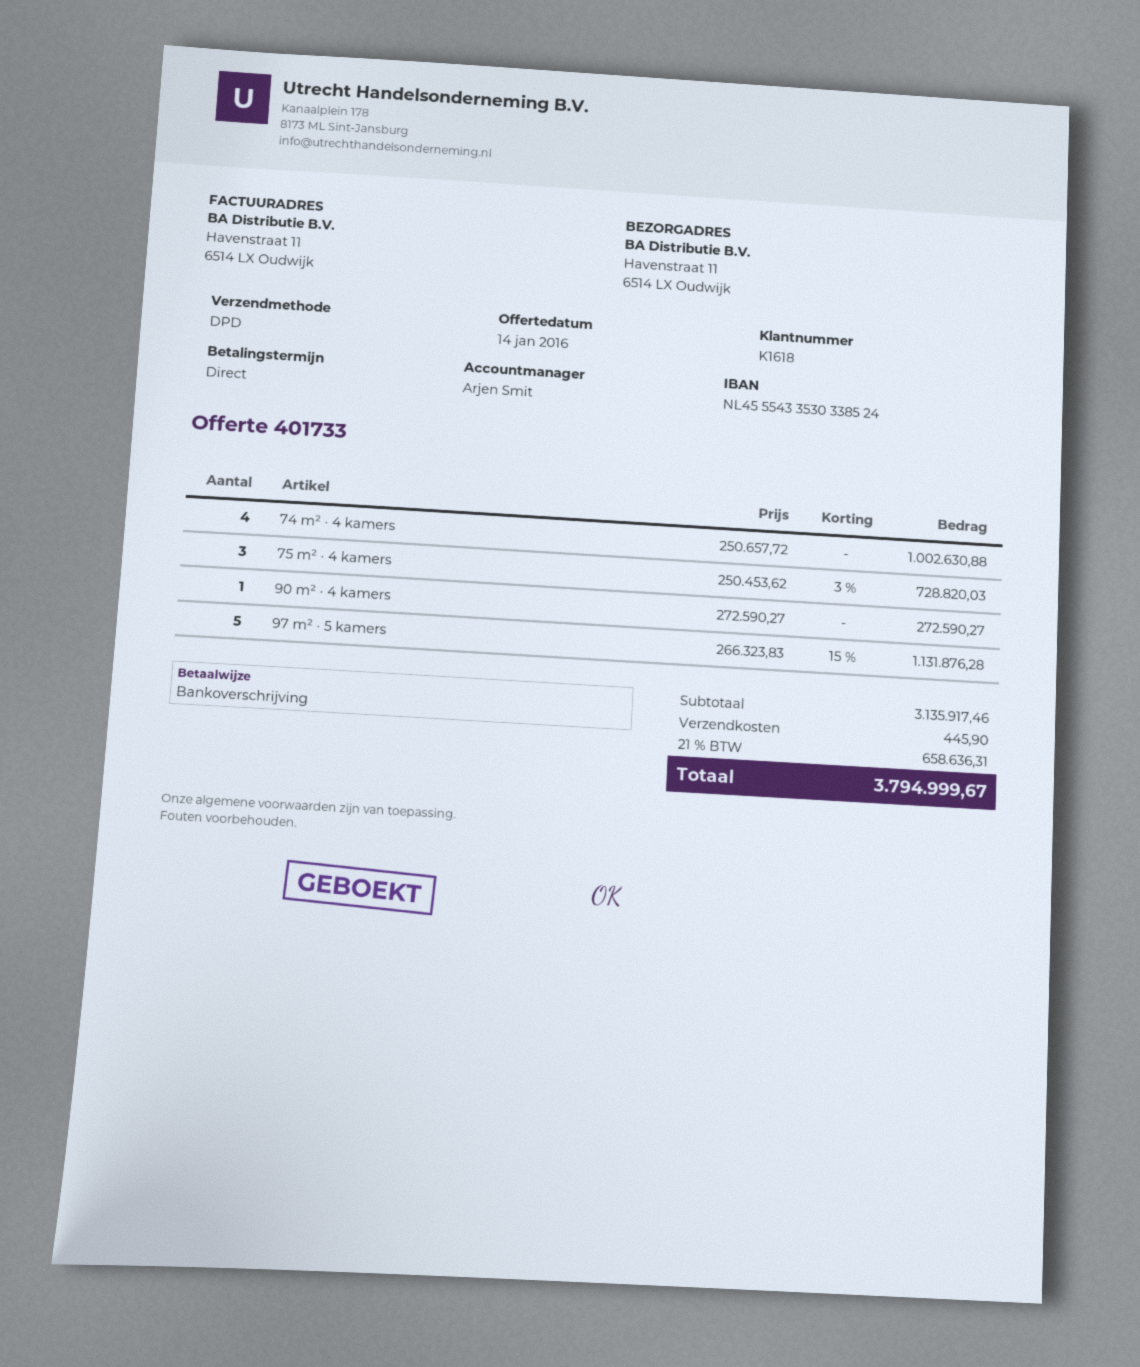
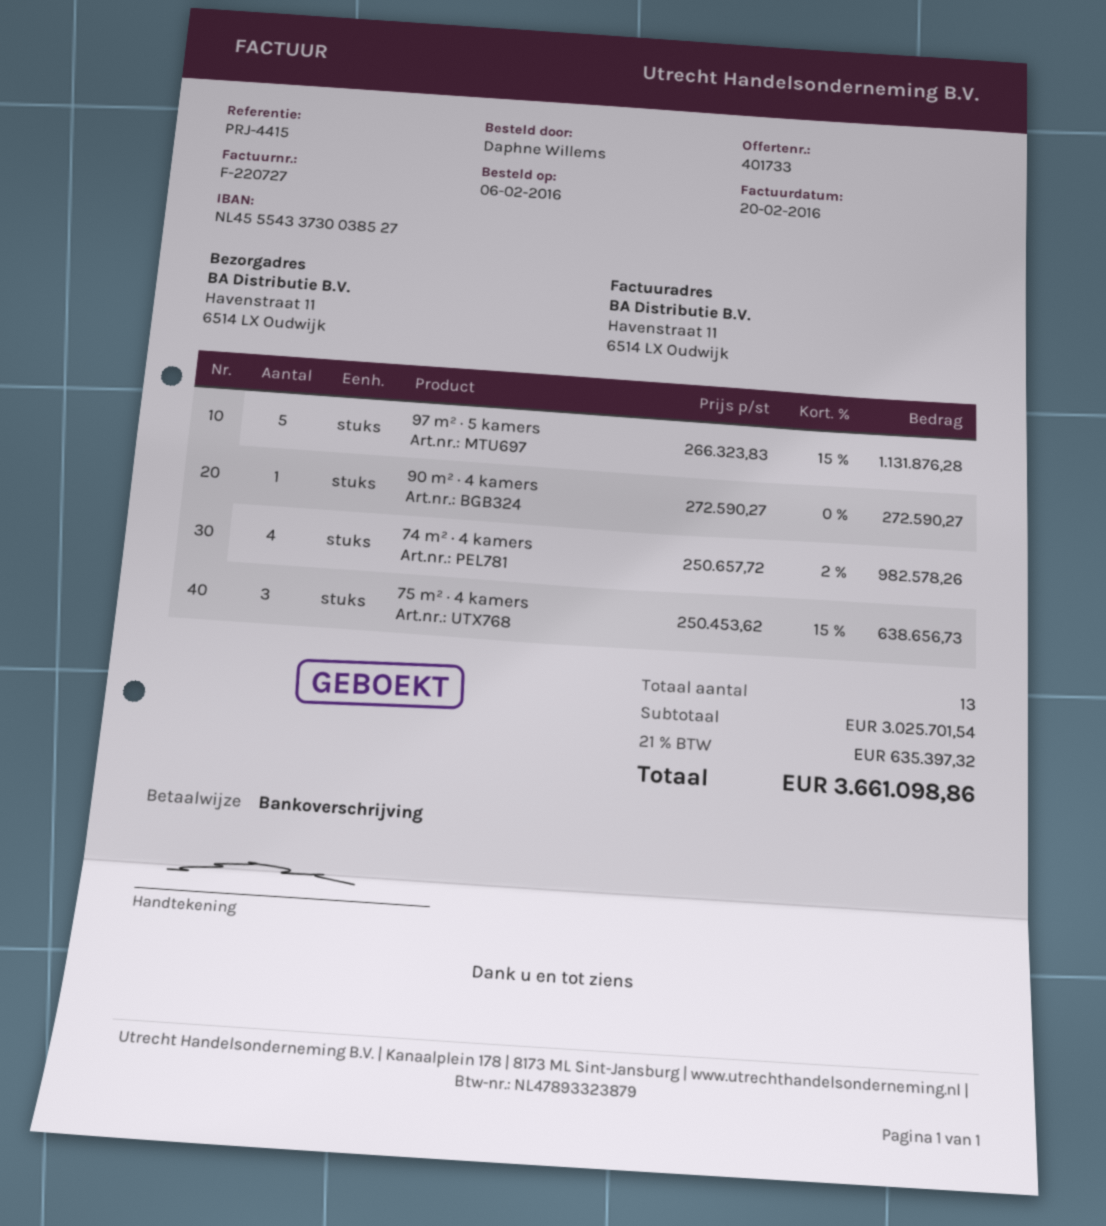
bank account: NL4555433530338524 -> NL4555433730038527
74 m² · 4 kamers: 4 x 250657.72 = 1002630.88 -> 4 x 250657.72 - 2% = 982578.26
75 m² · 4 kamers: 3 x 250453.62 - 3% = 728820.03 -> 3 x 250453.62 - 15% = 638656.73
subtotal: 3135917.46 -> 3025701.54
shipping: 445.90 -> none
tax: 21% = 658636.31 -> 21% = 635397.32
total: 3794999.67 -> 3661098.86

